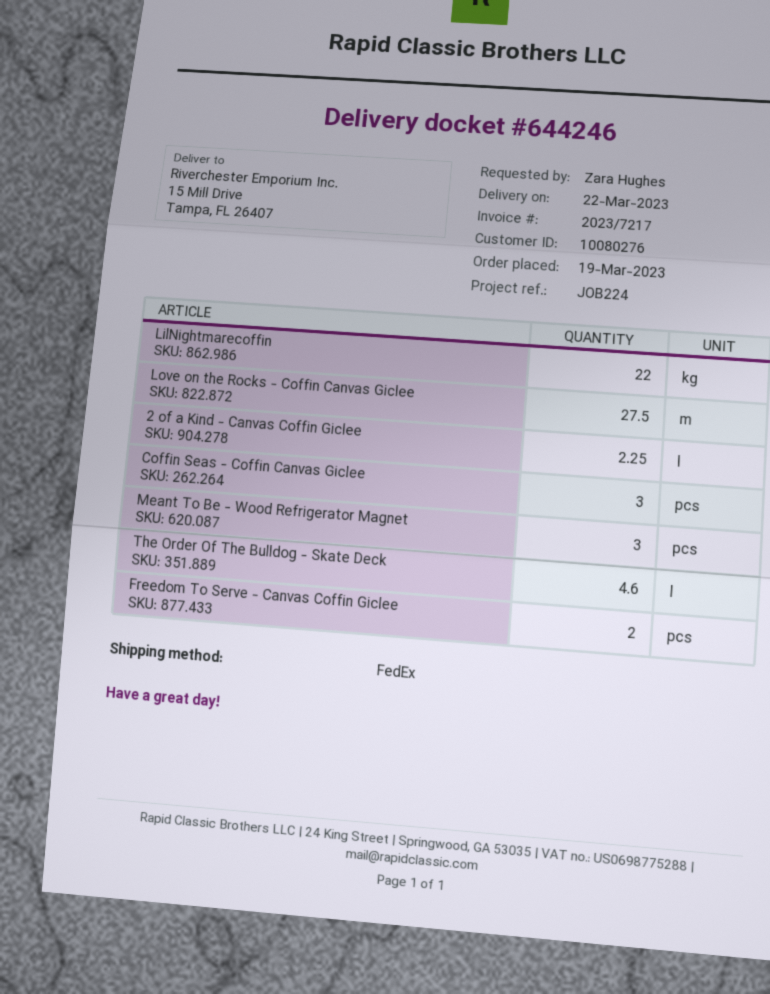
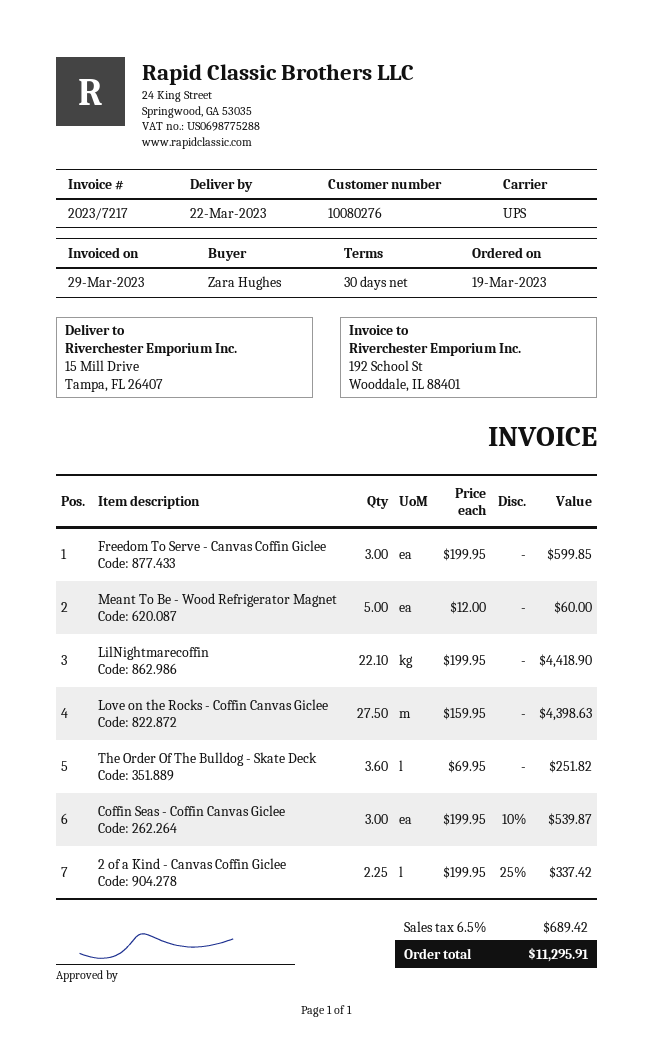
shipping method: FedEx -> UPS
LilNightmarecoffin: 22 -> 22.1
Meant To Be - Wood Refrigerator Magnet: 3 -> 5
The Order Of The Bulldog - Skate Deck: 4.6 -> 3.6
Freedom To Serve - Canvas Coffin Giclee: 2 -> 3

